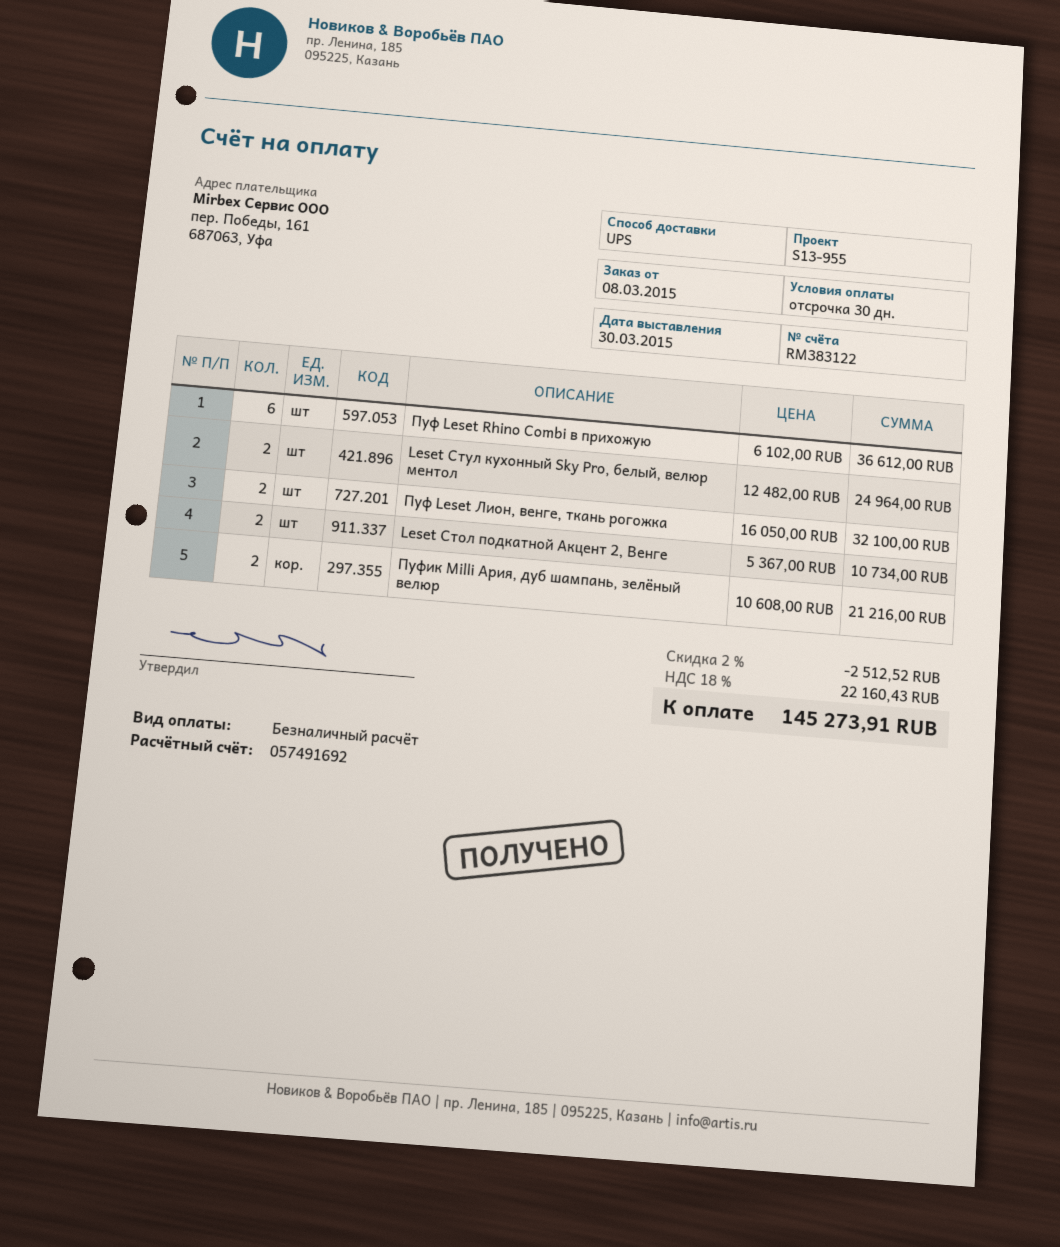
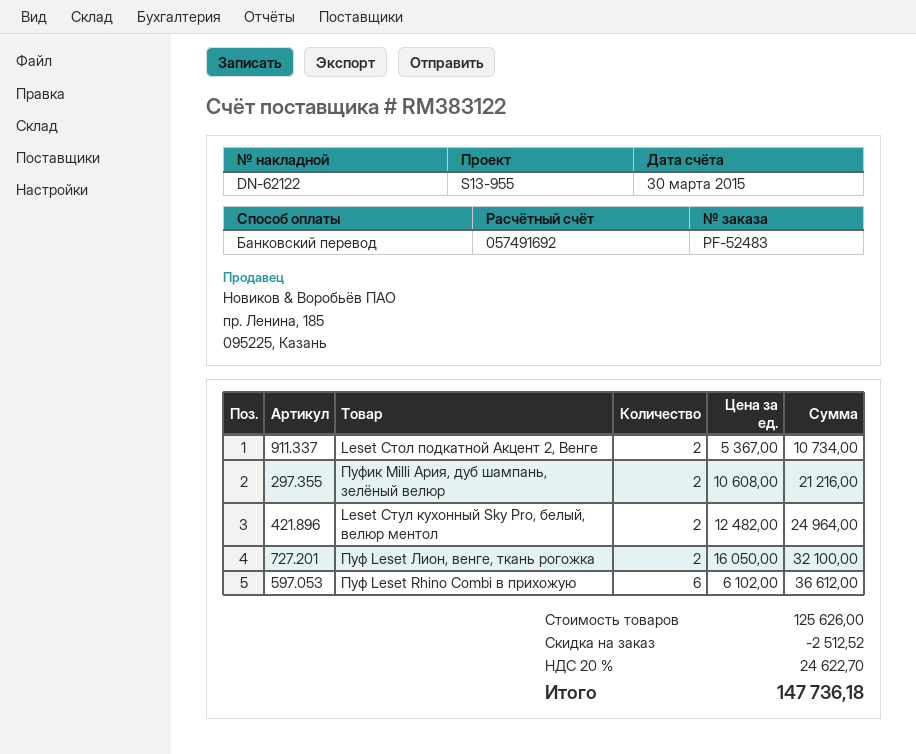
tax: 18% = 22160.43 -> 20% = 24622.70
total: 145273.91 -> 147736.18

